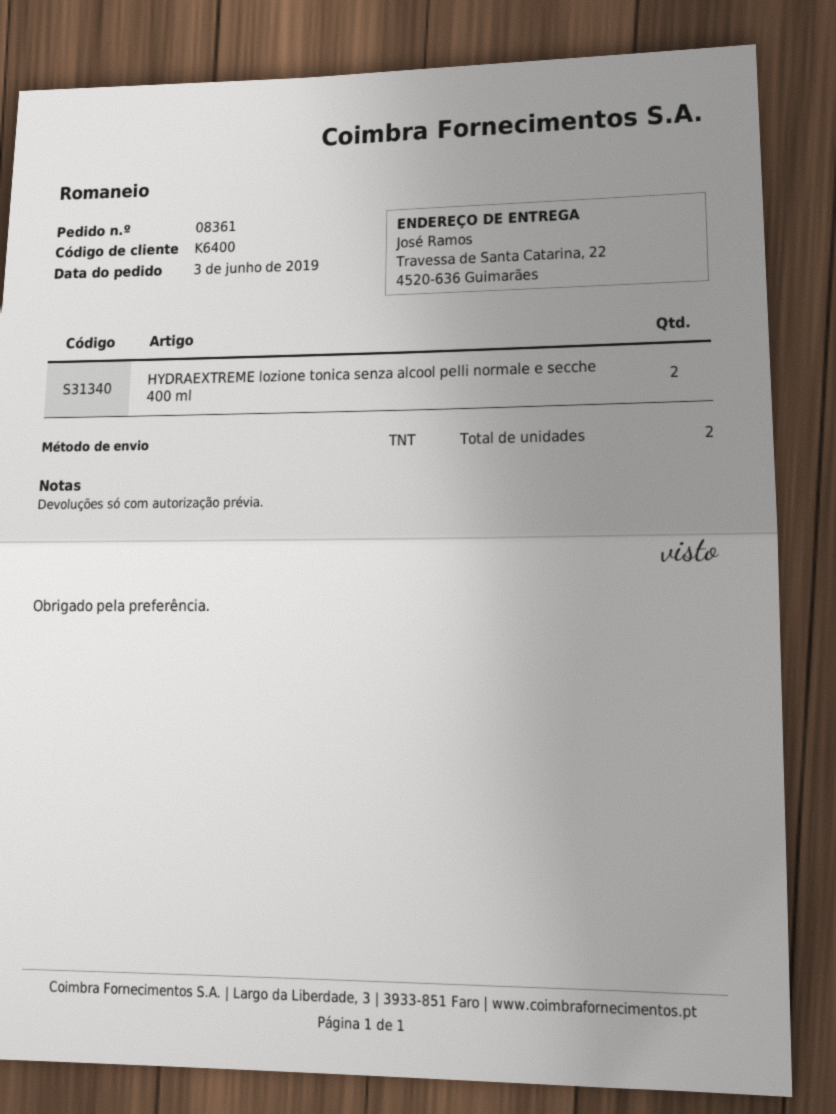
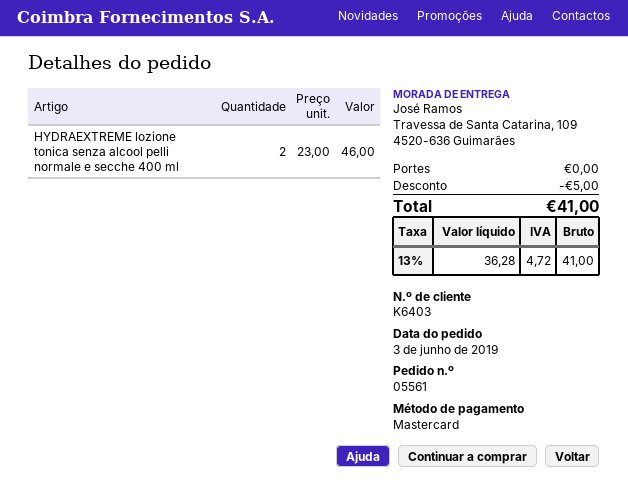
order number: 08361 -> 05561
customer number: K6400 -> K6403
ship to: Travessa de Santa Catarina, 22, 4520-636 Guimarães -> Travessa de Santa Catarina, 109, 4520-636 Guimarães

